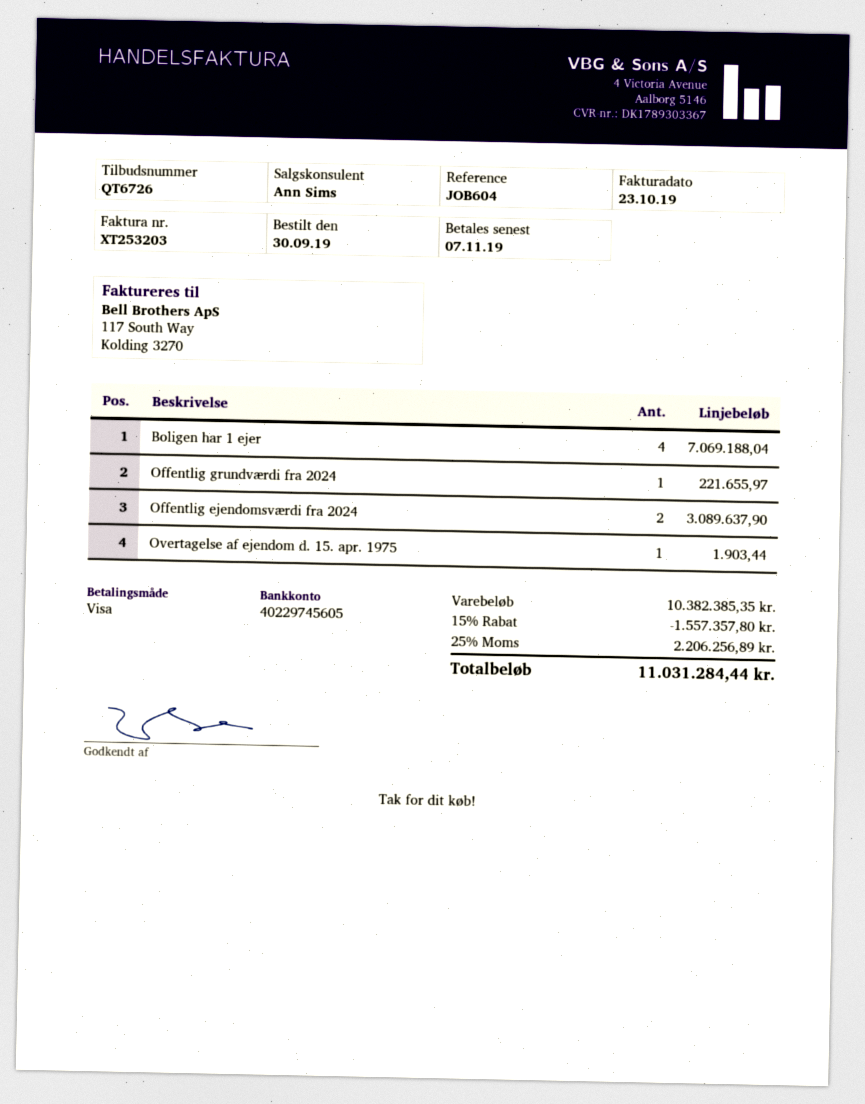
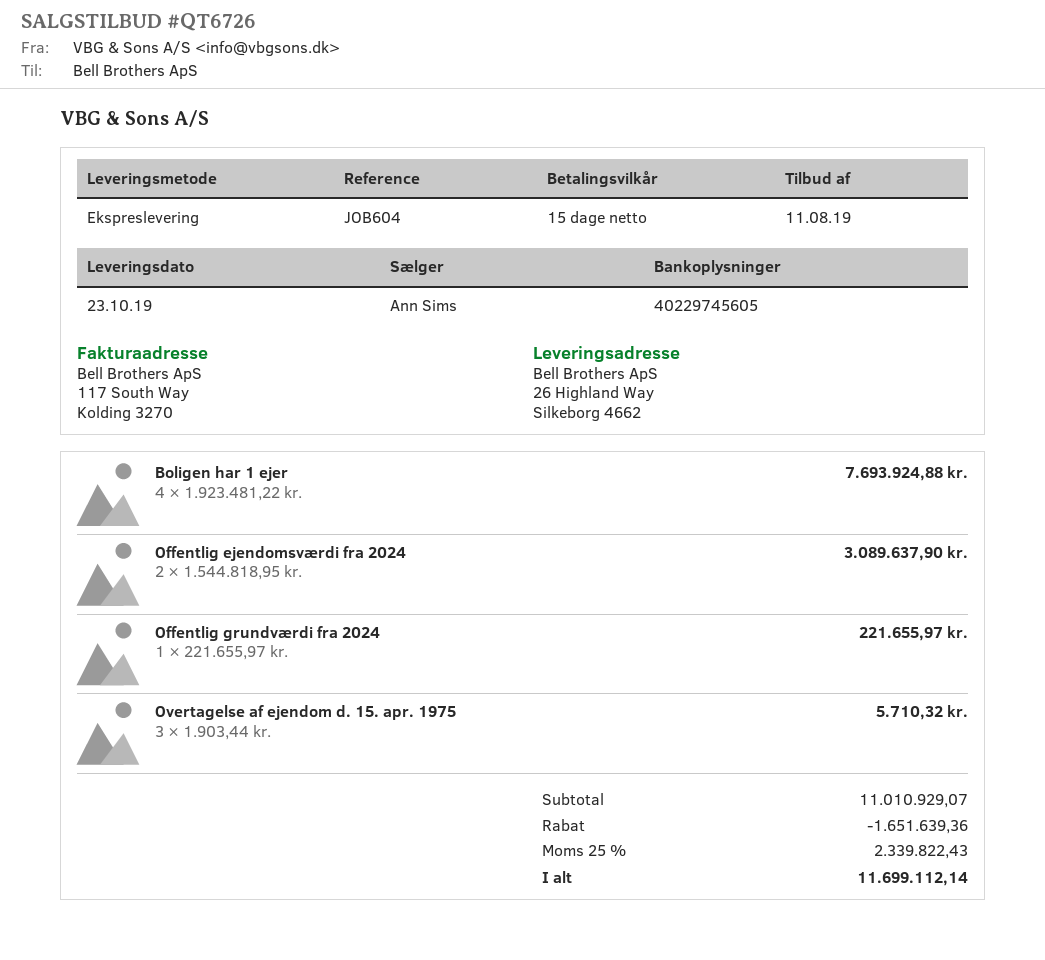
Boligen har 1 ejer: 4 for 7069188.04 -> 4 for 7693924.88
Overtagelse af ejendom d. 15. apr. 1975: 1 for 1903.44 -> 3 for 5710.32
subtotal: 10382385.35 -> 11010929.07
discount: 1557357.80 -> 1651639.36
tax: 25% = 2206256.89 -> 25% = 2339822.43
total: 11031284.44 -> 11699112.14

